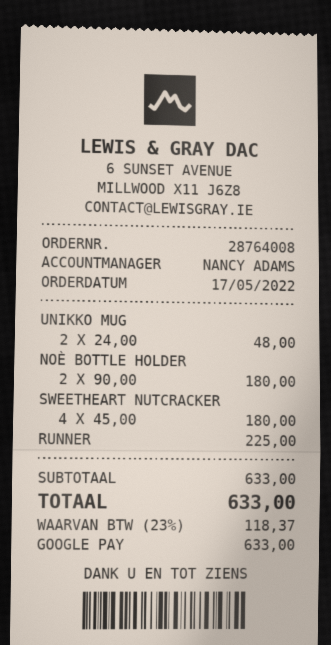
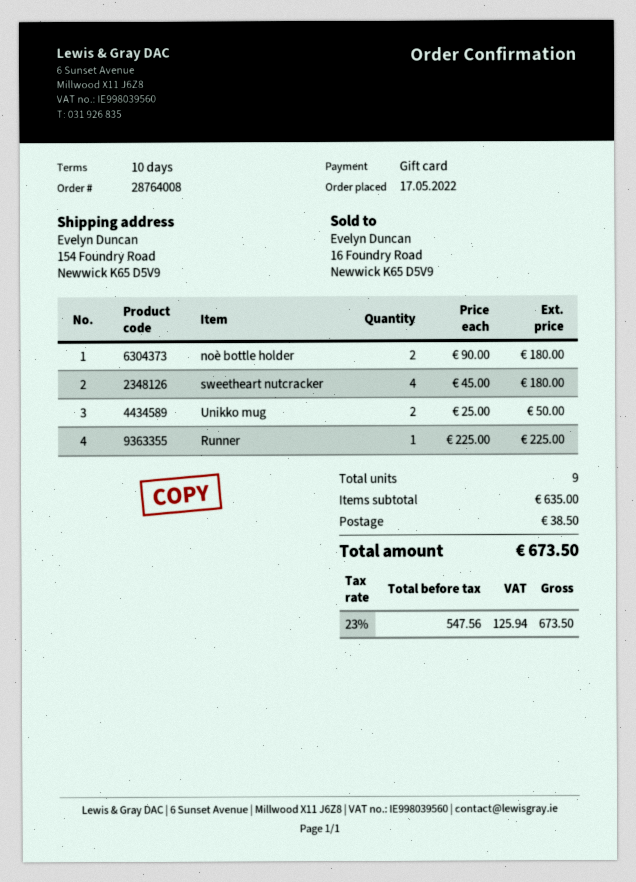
payment method: Google Pay -> gift card
UNIKKO MUG: 2 x 24.00 = 48.00 -> 2 x 25.00 = 50.00
subtotal: 633.00 -> 635.00
shipping: none -> 38.50
tax: 23% = 118.37 -> 23% = 125.94
total: 633.00 -> 673.50

